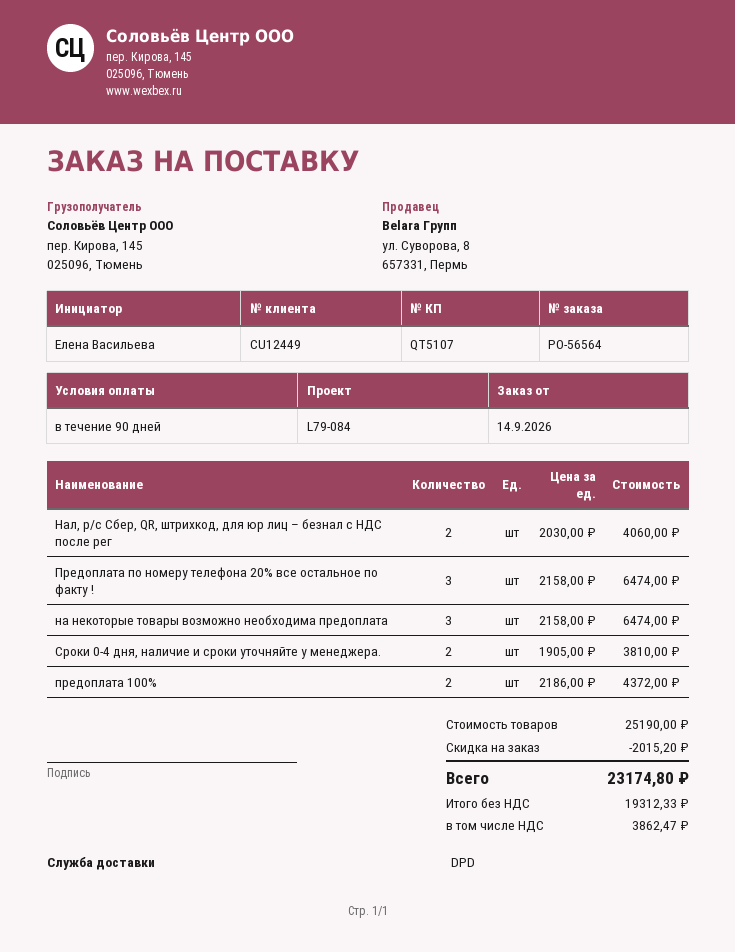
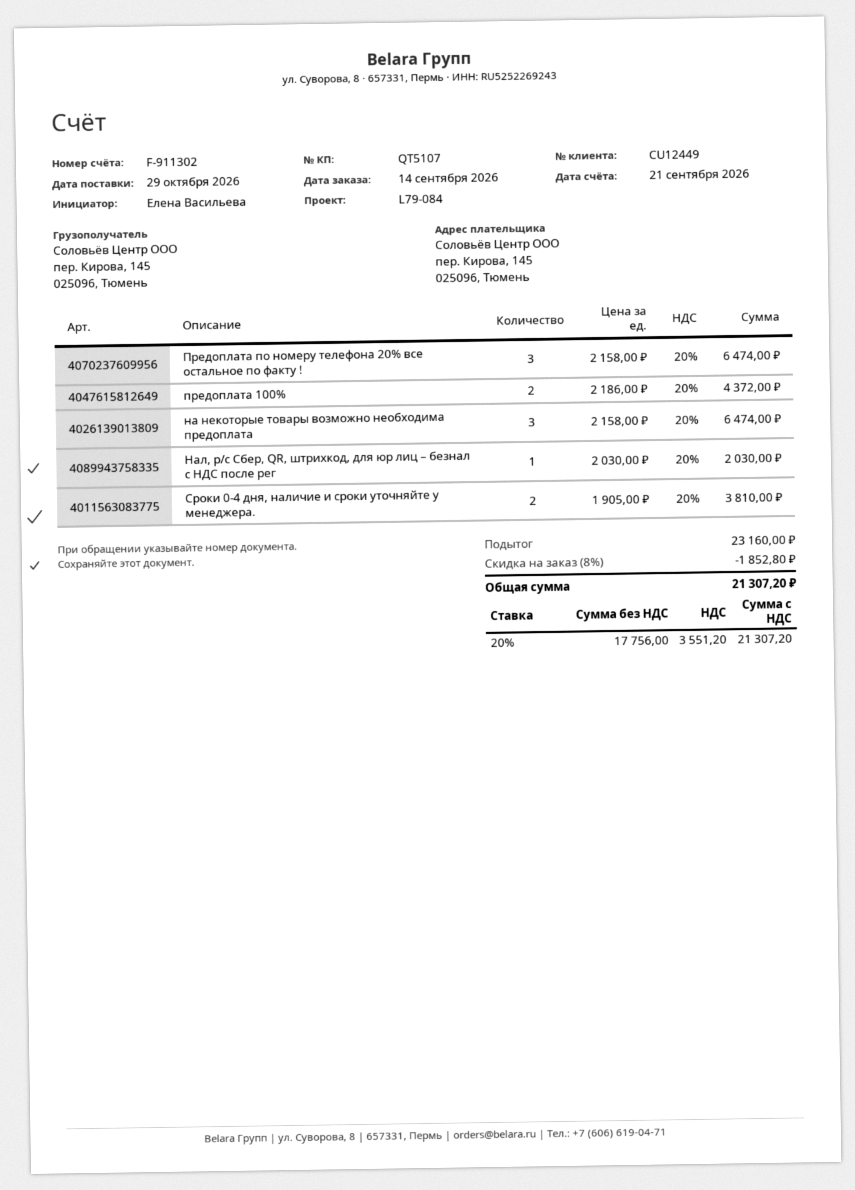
Нал, р/с Сбер, QR, штрихкод, для юр лиц – безнал с НДС после рег: 2 x 2030.00 = 4060.00 -> 1 x 2030.00 = 2030.00
subtotal: 25190.00 -> 23160.00
discount: 2015.20 -> 1852.80
net: 19312.33 -> 17756.00
tax: 3862.47 -> 3551.20
total: 23174.80 -> 21307.20

